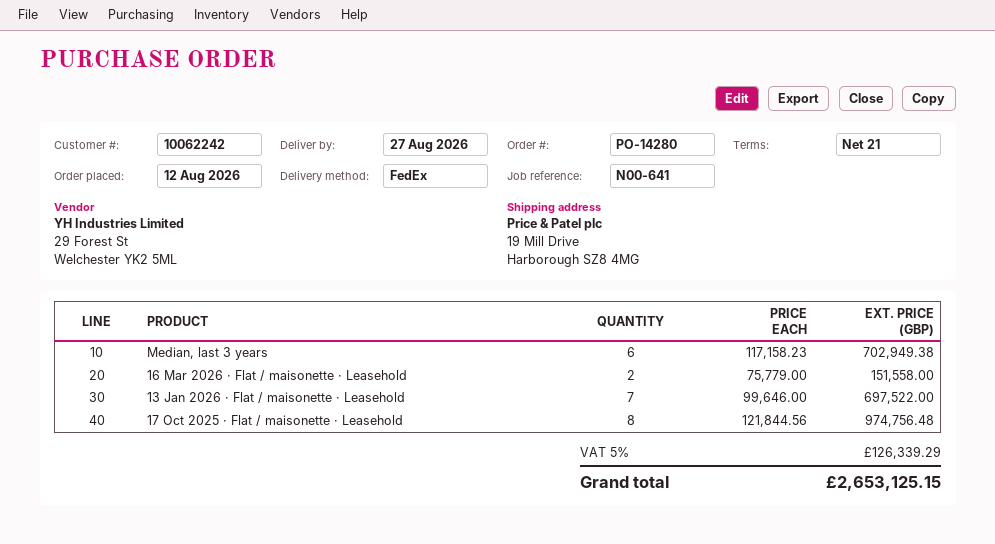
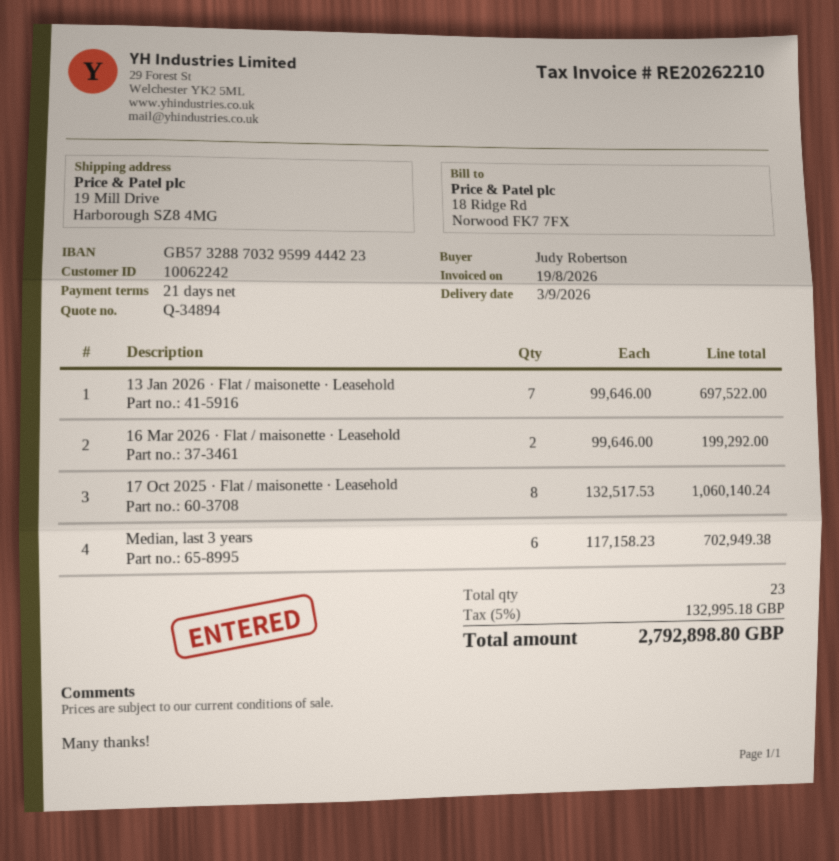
delivery date: 2026-08-27 -> 2026-09-03
16 Mar 2026 · Flat / maisonette · Leasehold: 2 x 75779.00 = 151558.00 -> 2 x 99646.00 = 199292.00
17 Oct 2025 · Flat / maisonette · Leasehold: 8 x 121844.56 = 974756.48 -> 8 x 132517.53 = 1060140.24
tax: 5% = 126339.29 -> 5% = 132995.18
total: 2653125.15 -> 2792898.80

